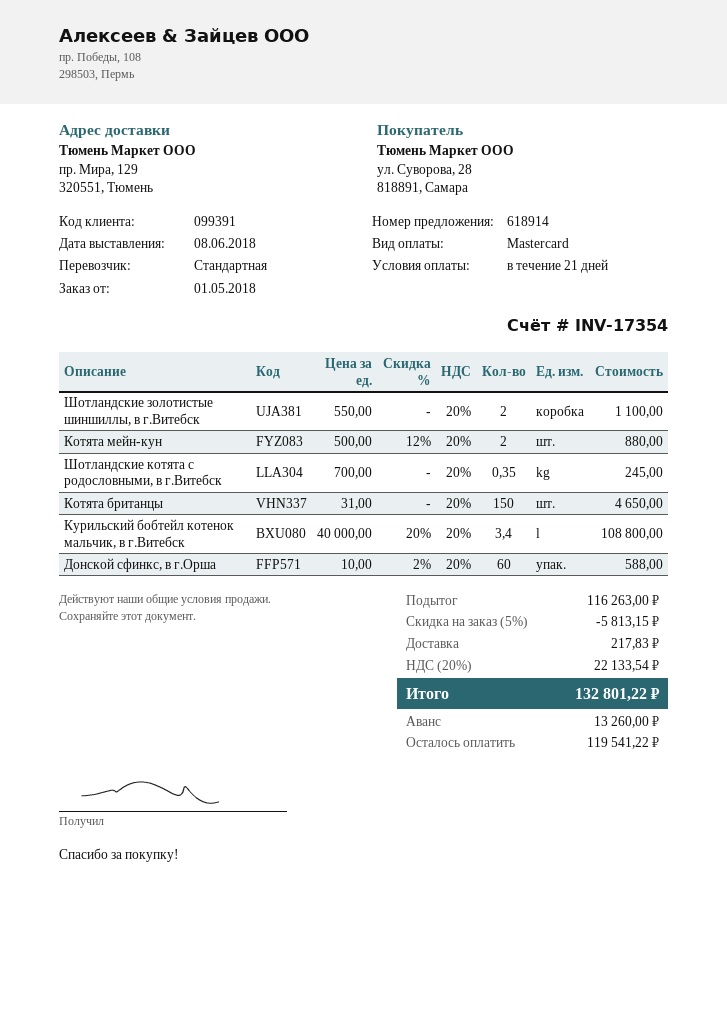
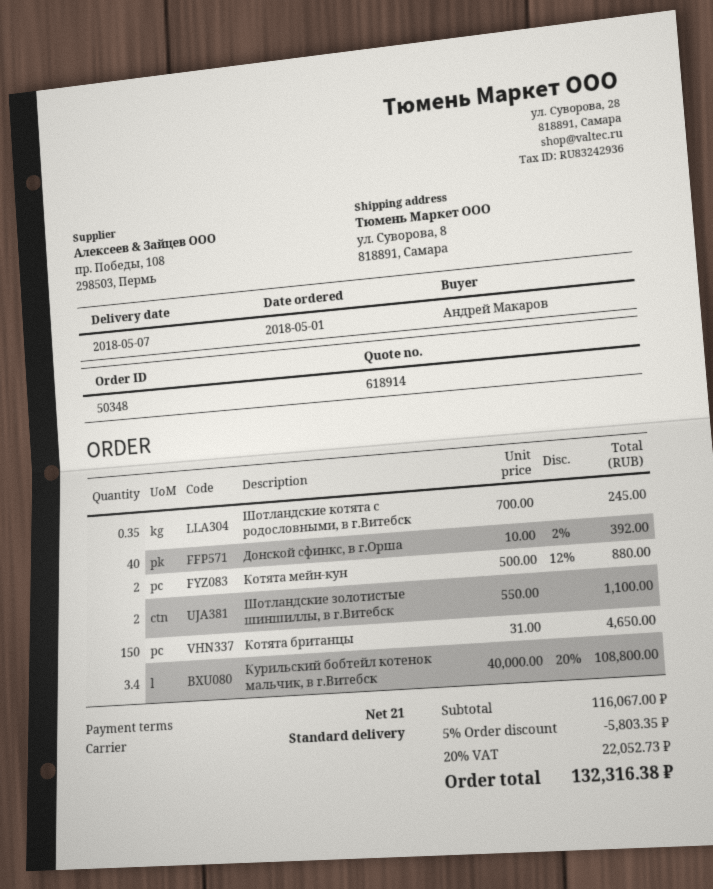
ship to: пр. Мира, 129, 320551, Тюмень -> ул. Суворова, 8, 818891, Самара
Донской сфинкс, в г.Орша: 60 x 10.00 - 2% = 588.00 -> 40 x 10.00 - 2% = 392.00
subtotal: 116263.00 -> 116067.00
discount: 5% = 5813.15 -> 5% = 5803.35
shipping: 217.83 -> none
tax: 20% = 22133.54 -> 20% = 22052.73
total: 132801.22 -> 132316.38

